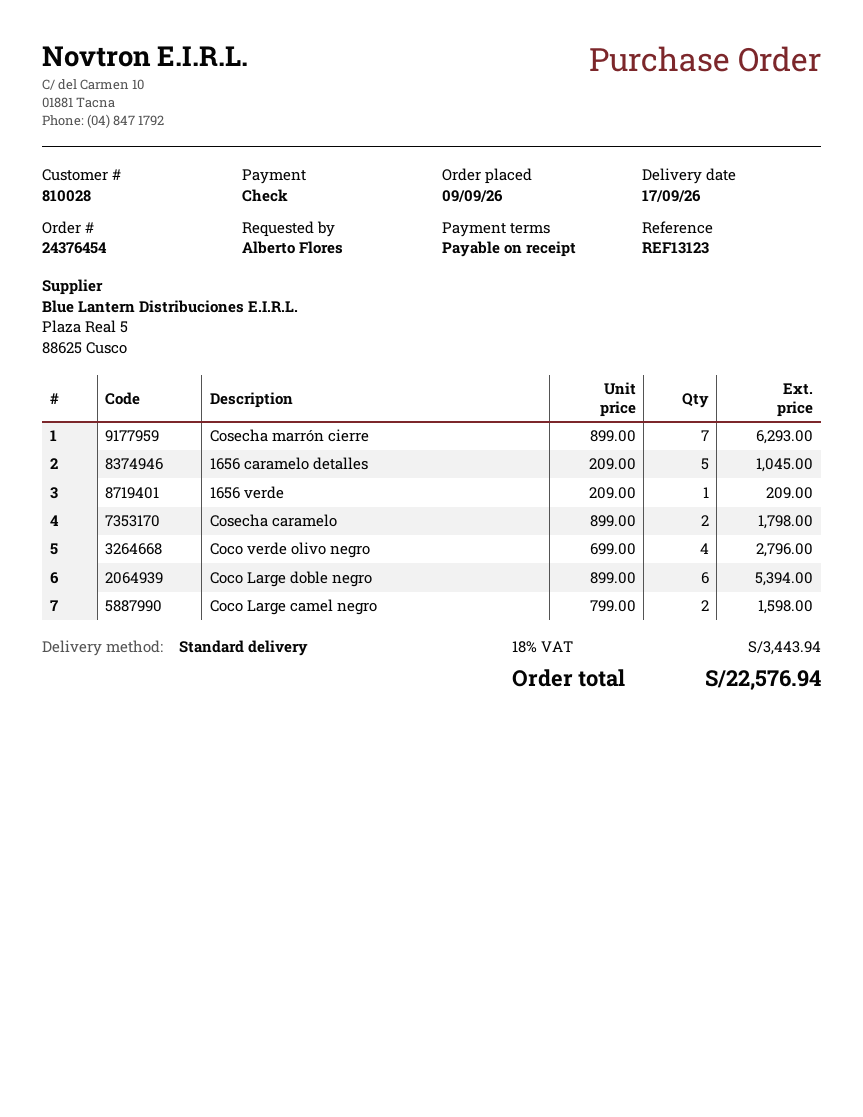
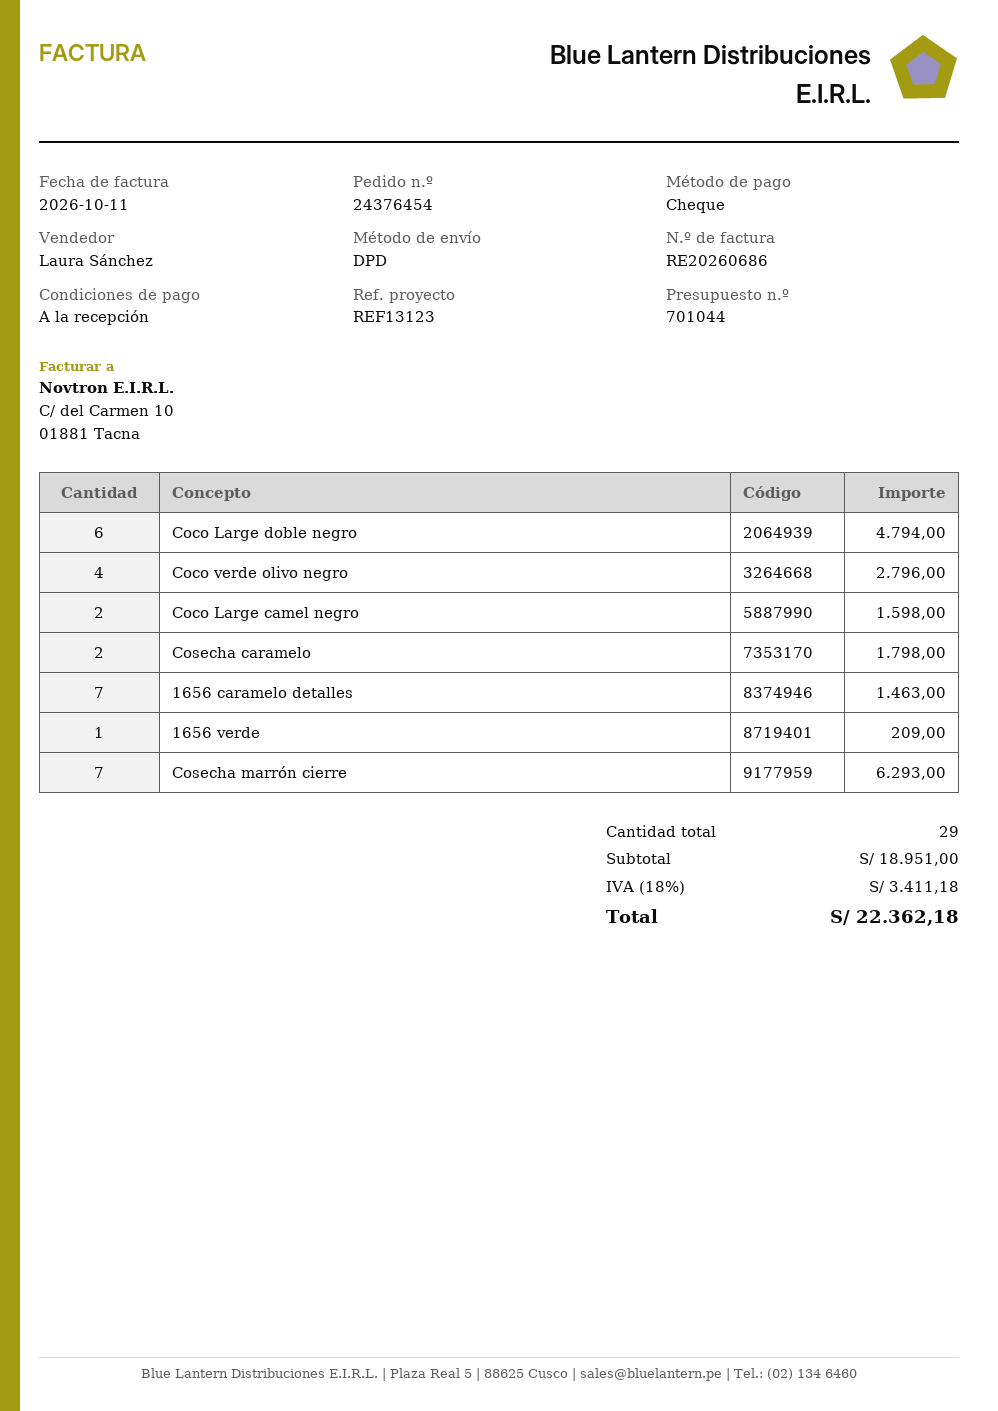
shipping method: standard -> DPD
1656 caramelo detalles: 5 for 1045.00 -> 7 for 1463.00
Coco Large doble negro: 6 for 5394.00 -> 6 for 4794.00
tax: 18% = 3443.94 -> 18% = 3411.18
total: 22576.94 -> 22362.18

